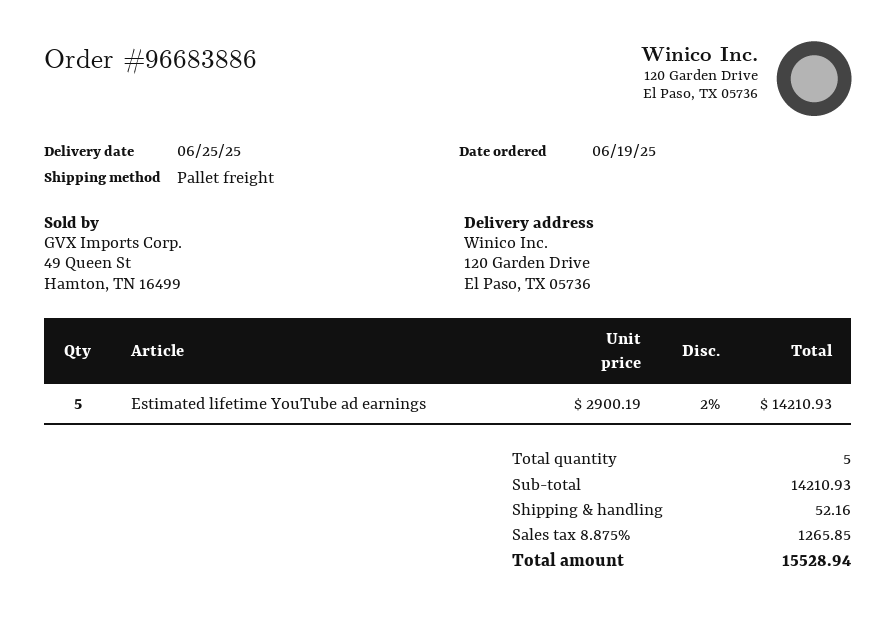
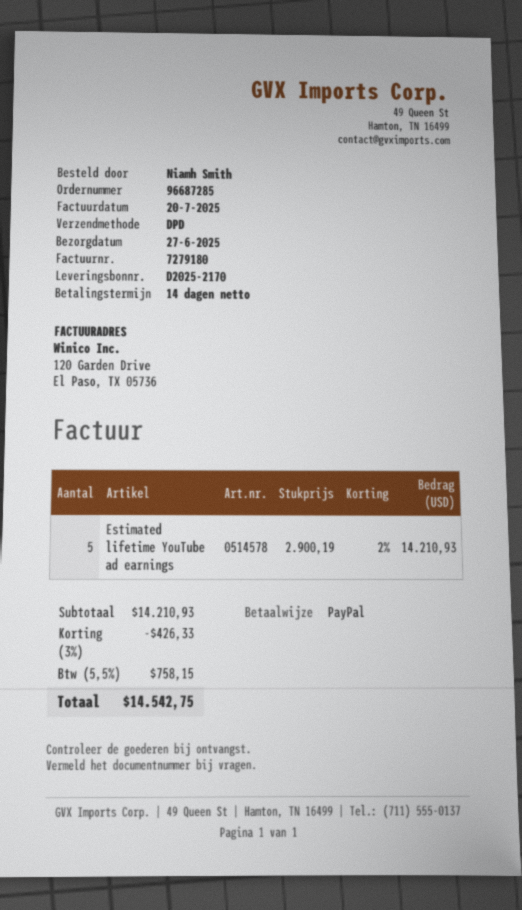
order number: 96683886 -> 96687285
delivery date: 2025-06-25 -> 2025-06-27
shipping method: pallet freight -> DPD
discount: none -> 3% = 426.33
shipping: 52.16 -> none
tax: 8.875% = 1265.85 -> 5.5% = 758.15
total: 15528.94 -> 14542.75

